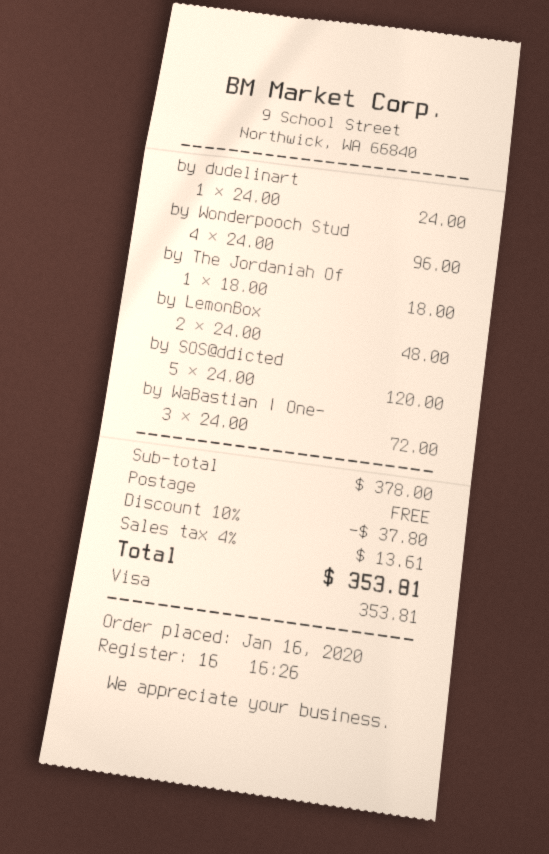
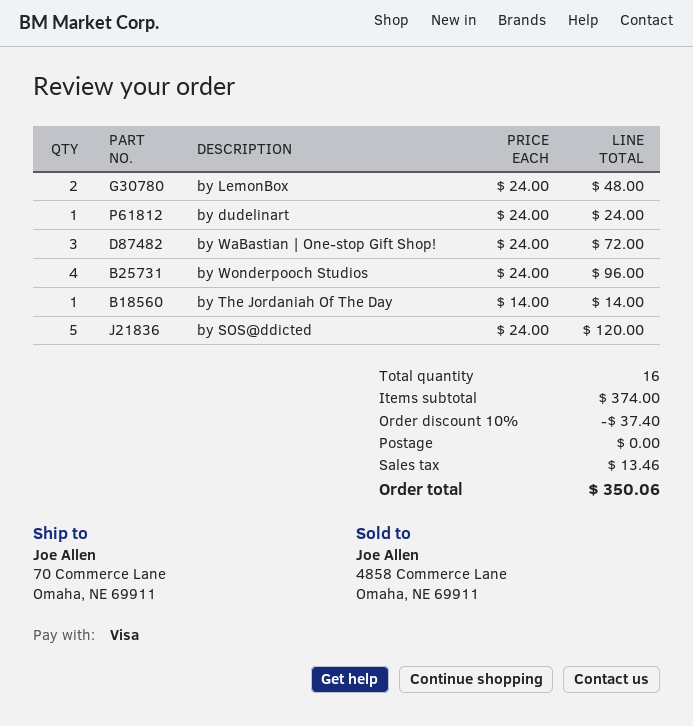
by The Jordaniah Of: 1 x 18.00 = 18.00 -> 1 x 14.00 = 14.00
subtotal: 378.00 -> 374.00
discount: 10% = 37.80 -> 10% = 37.40
tax: 13.61 -> 13.46
total: 353.81 -> 350.06

